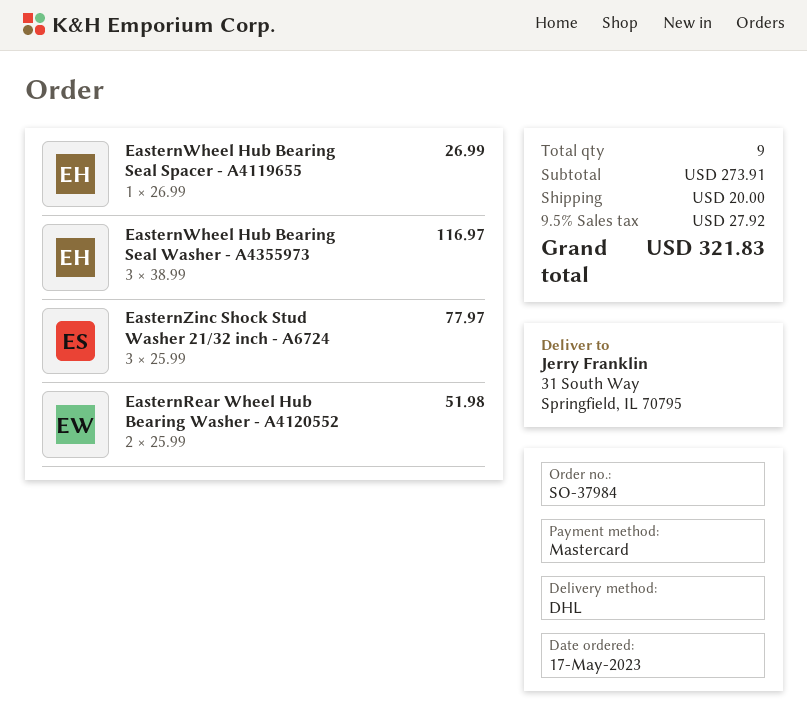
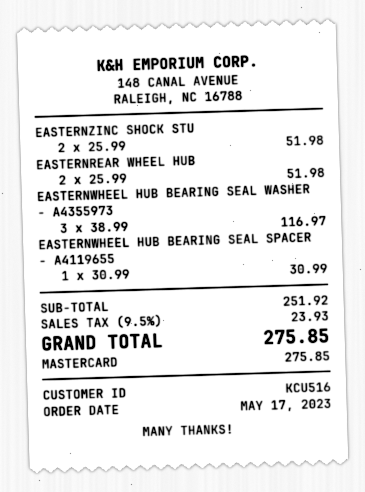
EasternWheel Hub Bearing Seal Spacer - A4119655: 1 x 26.99 = 26.99 -> 1 x 30.99 = 30.99
EasternZinc Shock Stud Washer 21/32 inch - A6724: 3 x 25.99 = 77.97 -> 2 x 25.99 = 51.98
subtotal: 273.91 -> 251.92
shipping: 20.00 -> none
tax: 9.5% = 27.92 -> 9.5% = 23.93
total: 321.83 -> 275.85

